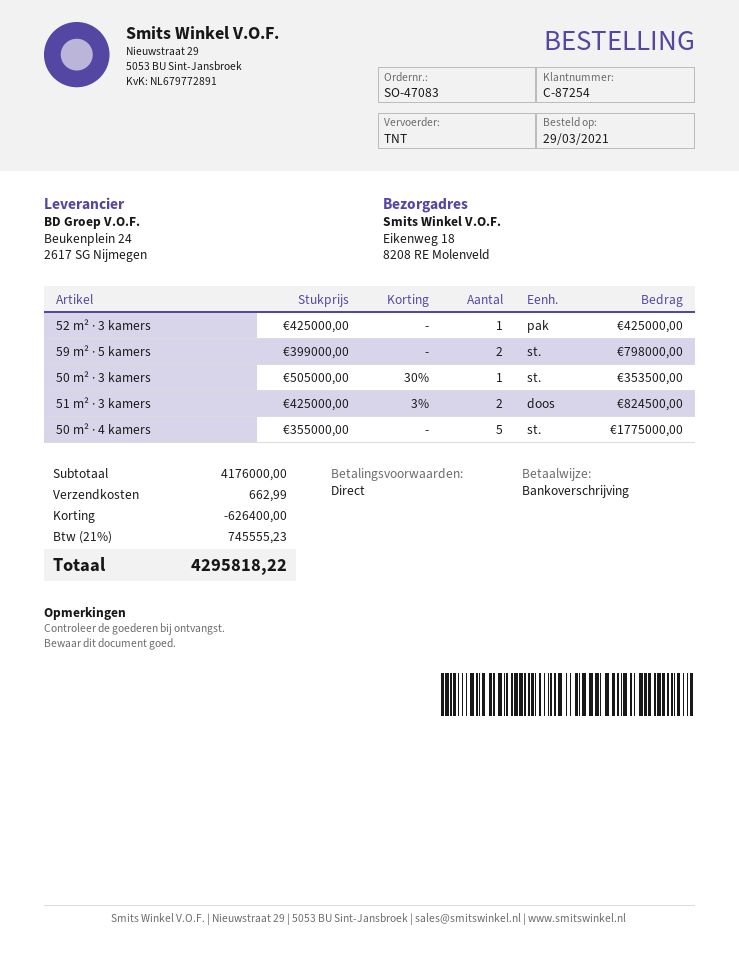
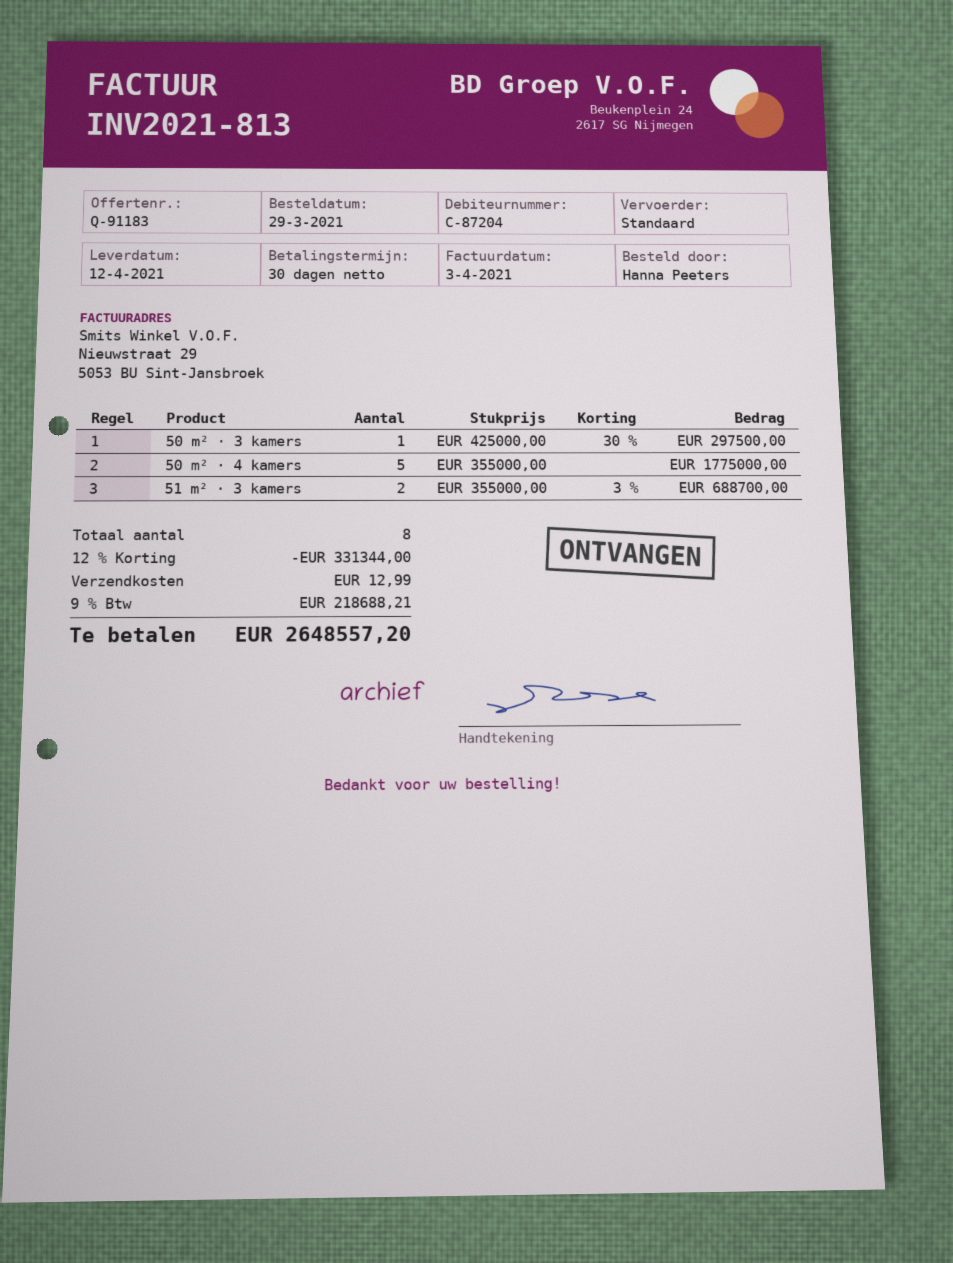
payment terms: on receipt -> 30 days
customer number: C-87254 -> C-87204
shipping method: TNT -> standard
52 m² · 3 kamers: 1 x 425000.00 = 425000.00 -> none
59 m² · 5 kamers: 2 x 399000.00 = 798000.00 -> none
50 m² · 3 kamers: 1 x 505000.00 - 30% = 353500.00 -> 1 x 425000.00 - 30% = 297500.00
51 m² · 3 kamers: 2 x 425000.00 - 3% = 824500.00 -> 2 x 355000.00 - 3% = 688700.00
discount: 626400.00 -> 331344.00
shipping: 662.99 -> 12.99
tax: 21% = 745555.23 -> 9% = 218688.21
total: 4295818.22 -> 2648557.20

